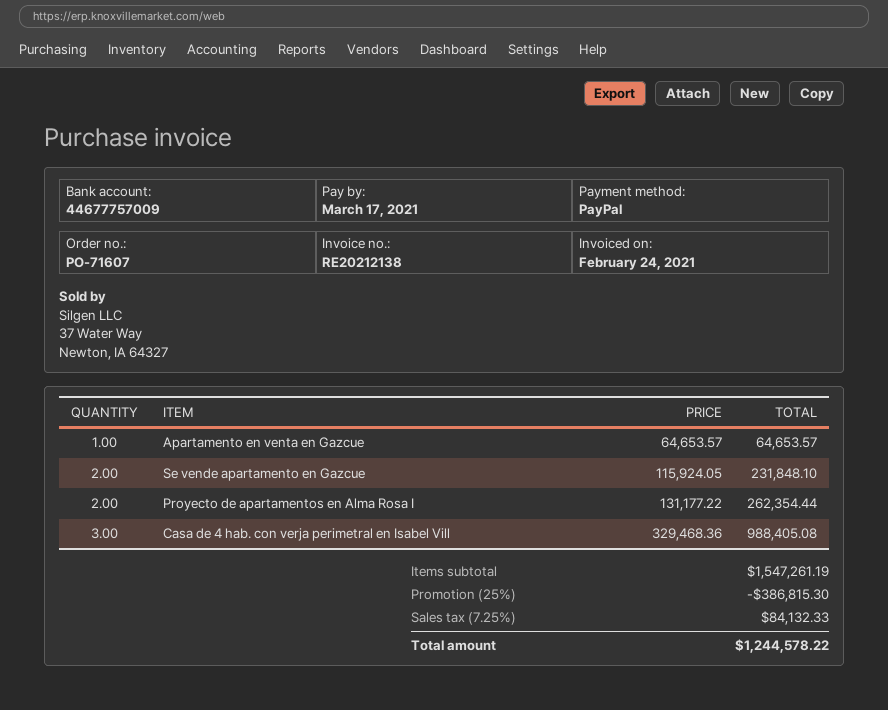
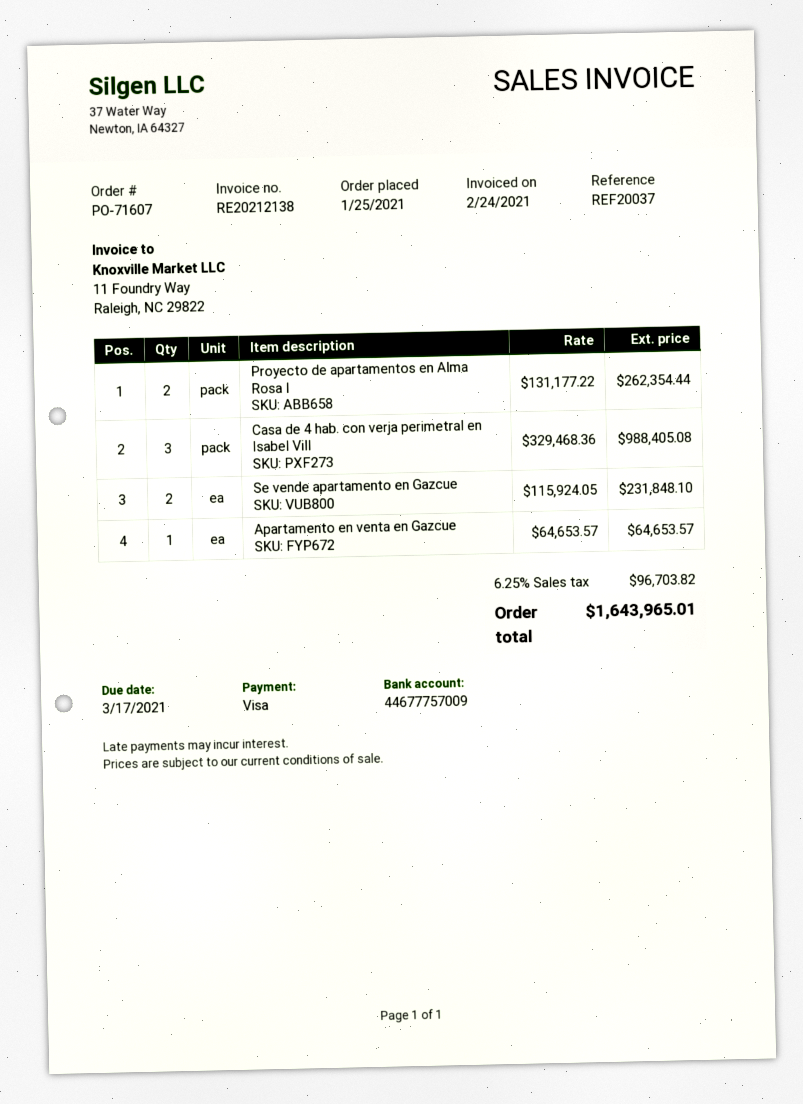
payment method: PayPal -> Visa
discount: 25% = 386815.30 -> none
tax: 7.25% = 84132.33 -> 6.25% = 96703.82
total: 1244578.22 -> 1643965.01

